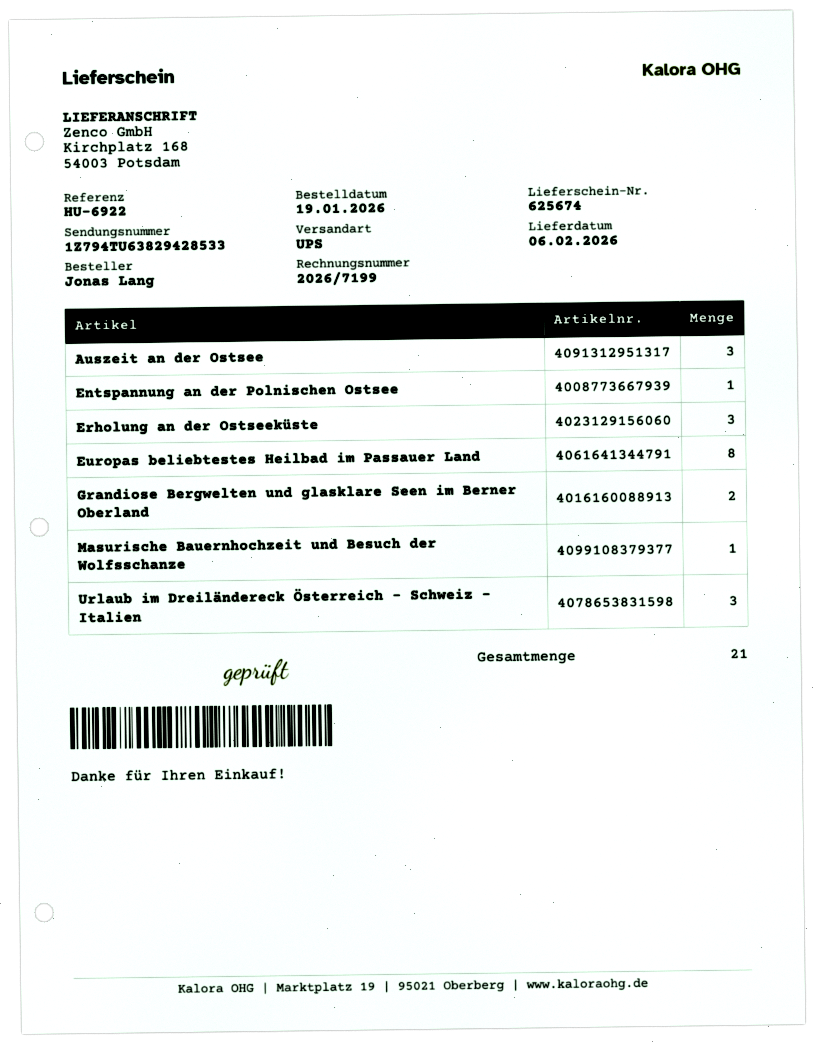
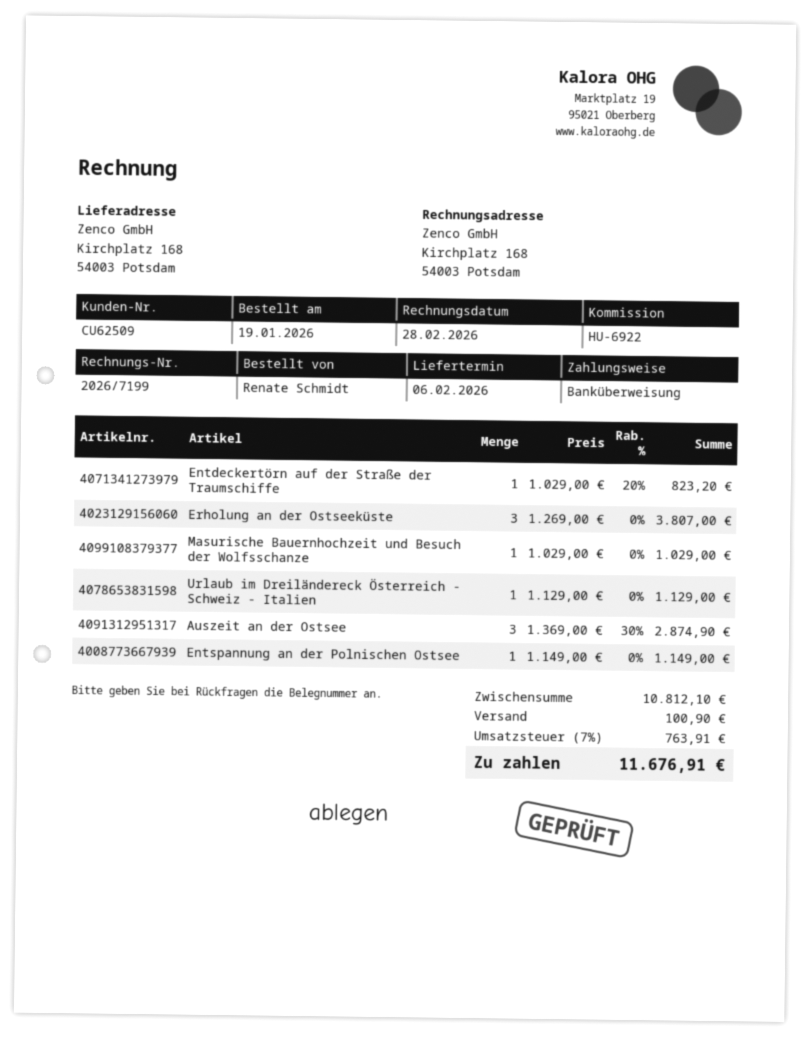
ordered by: Jonas Lang -> Renate Schmidt
Europas beliebtestes Heilbad im Passauer Land: 8 -> none
Grandiose Bergwelten und glasklare Seen im Berner Oberland: 2 -> none
Urlaub im Dreiländereck Österreich - Schweiz - Italien: 3 -> 1
Entdeckertörn auf der Straße der Traumschiffe: none -> 1

